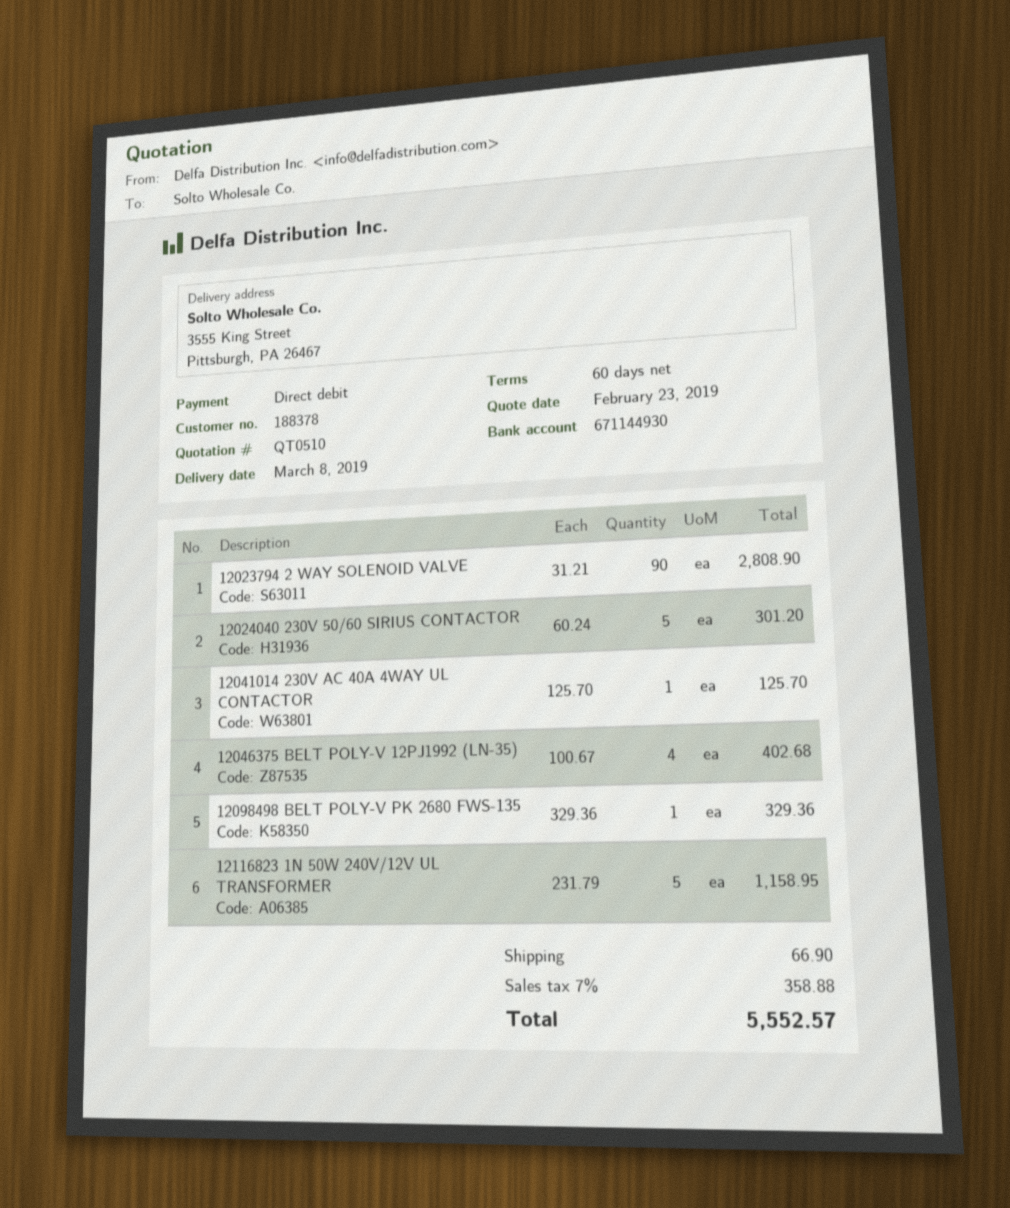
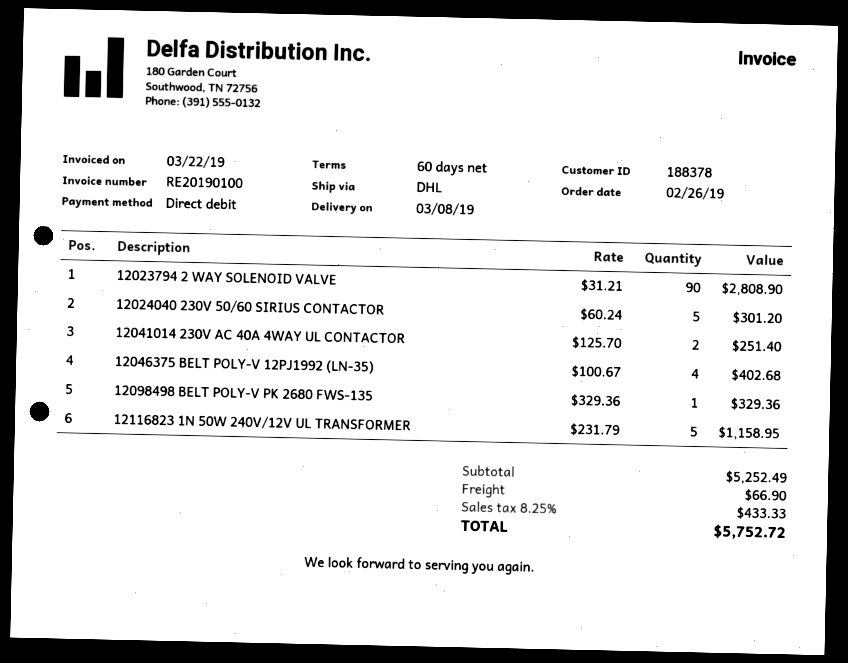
12041014 230V AC 40A 4WAY UL CONTACTOR: 1 x 125.70 = 125.70 -> 2 x 125.70 = 251.40
tax: 7% = 358.88 -> 8.25% = 433.33
total: 5552.57 -> 5752.72

